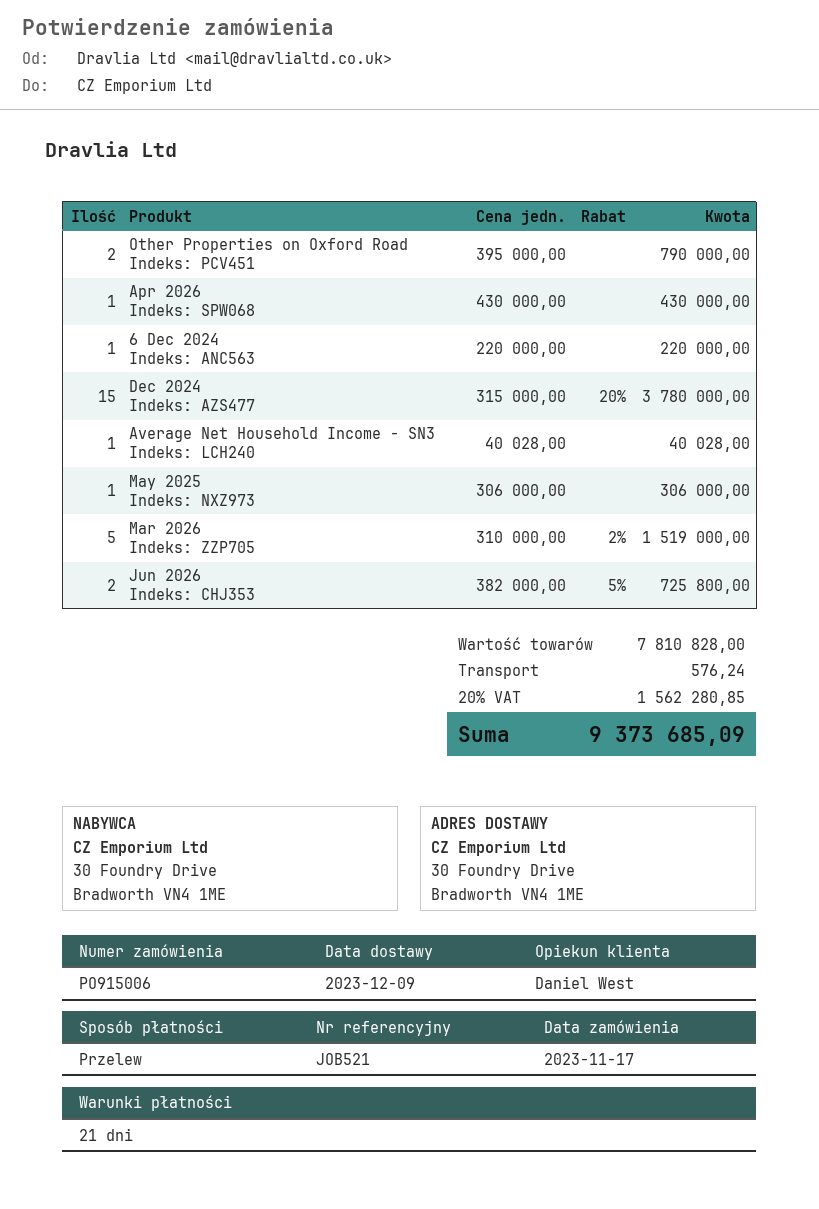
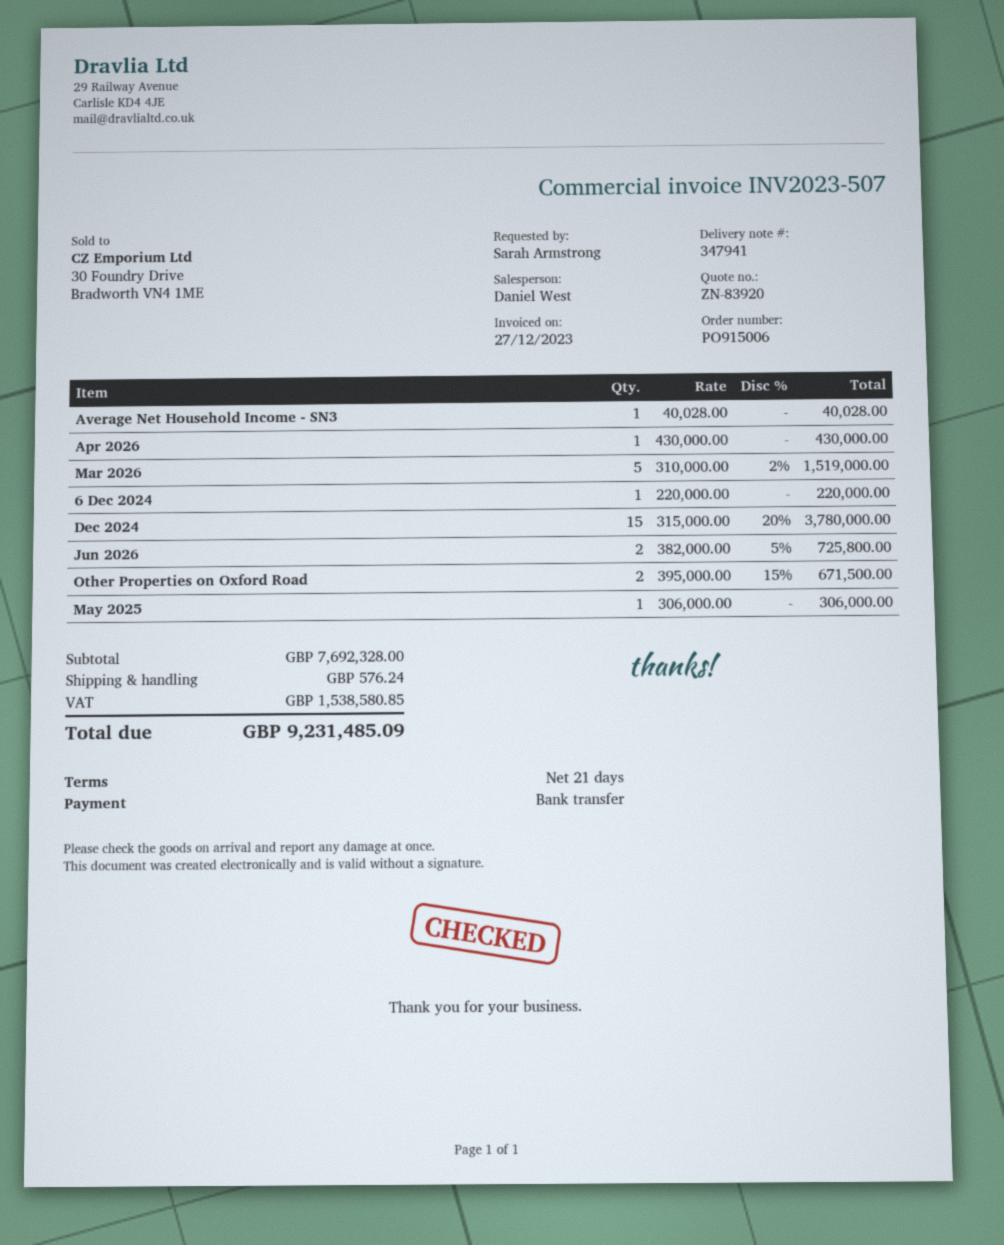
Other Properties on Oxford Road: 2 x 395000.00 = 790000.00 -> 2 x 395000.00 - 15% = 671500.00
subtotal: 7810828.00 -> 7692328.00
tax: 1562280.85 -> 1538580.85
total: 9373685.09 -> 9231485.09

